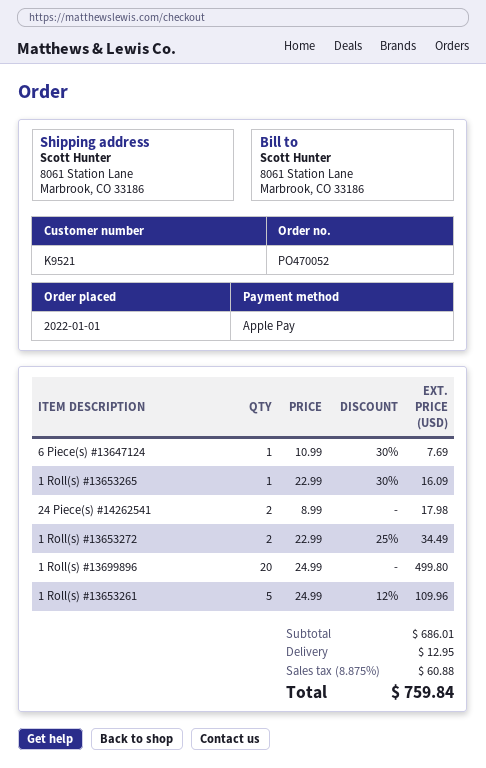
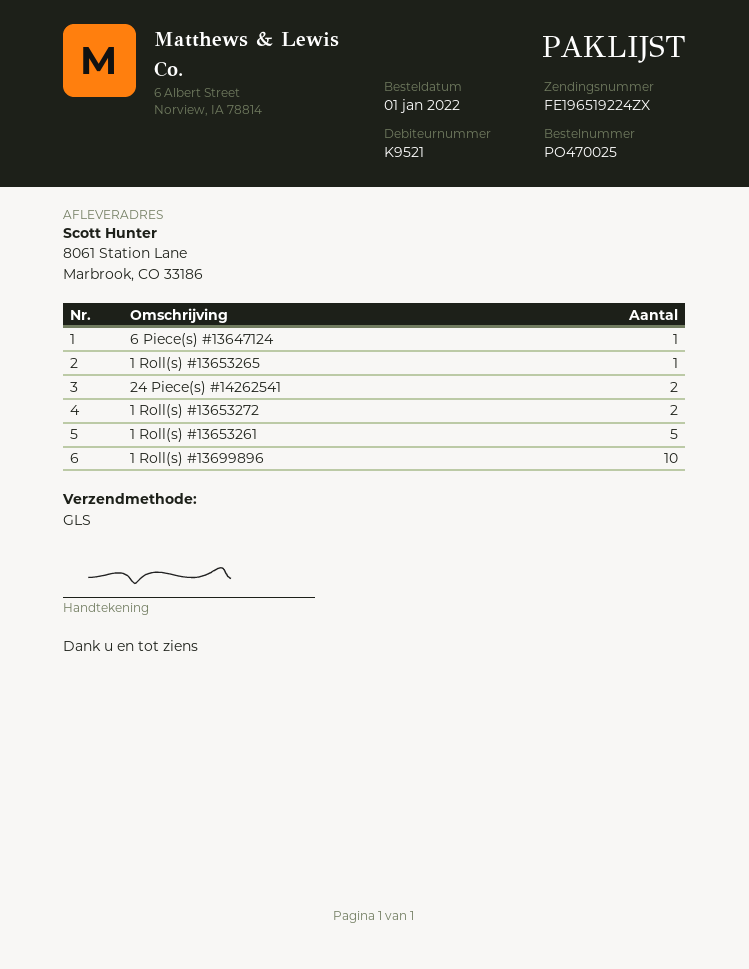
order number: PO470052 -> PO470025
1 Roll(s) #13699896: 20 -> 10

